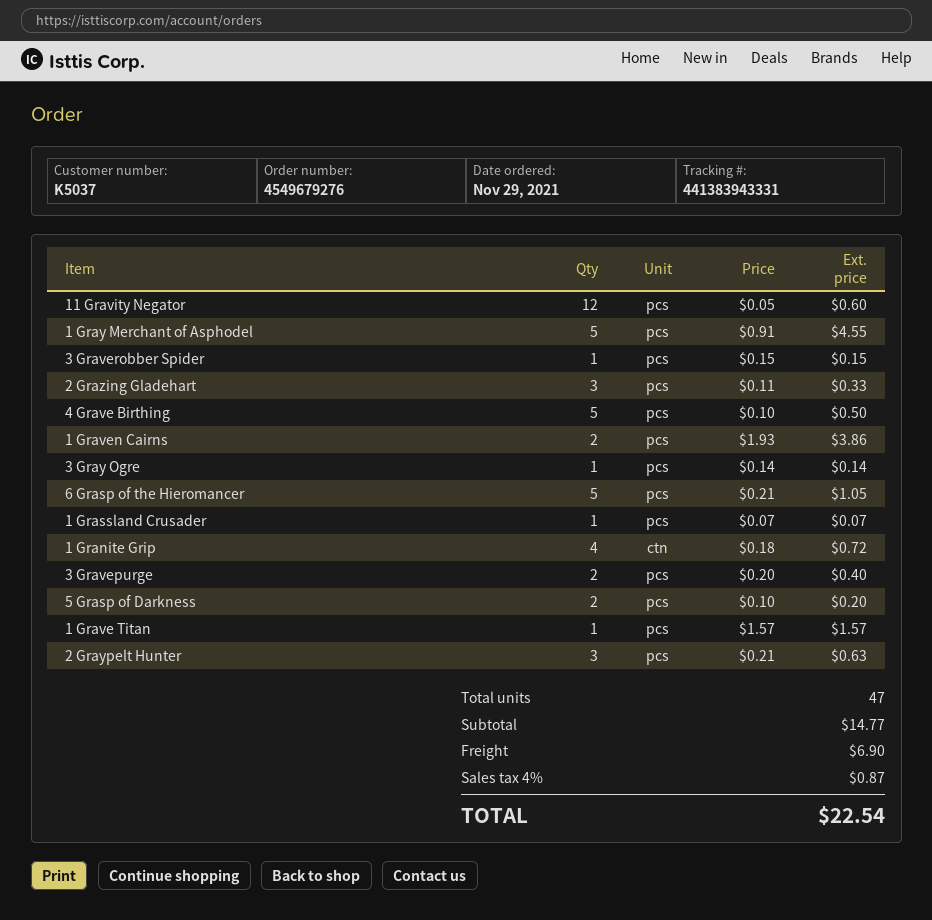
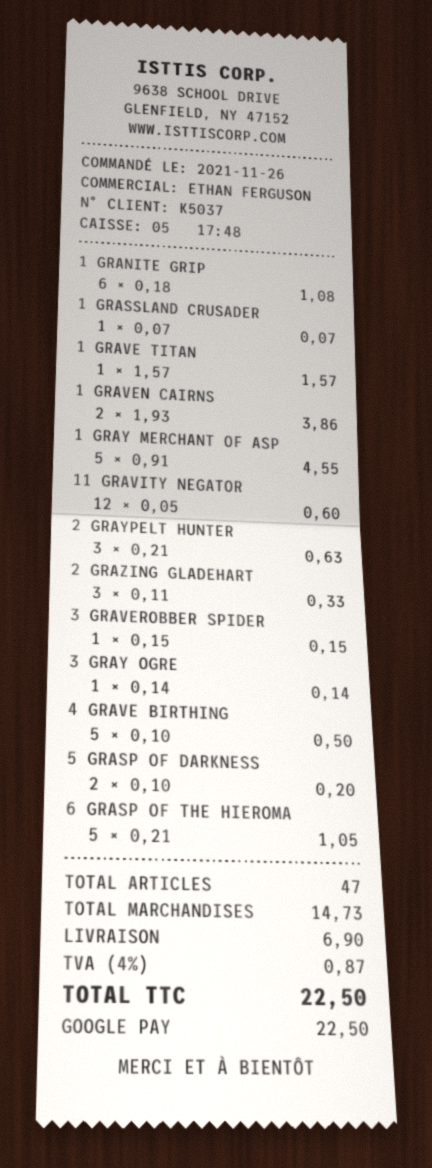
order date: 2021-11-29 -> 2021-11-26
1 Granite Grip: 4 x 0.18 = 0.72 -> 6 x 0.18 = 1.08
3 Gravepurge: 2 x 0.20 = 0.40 -> none
subtotal: 14.77 -> 14.73
total: 22.54 -> 22.50

